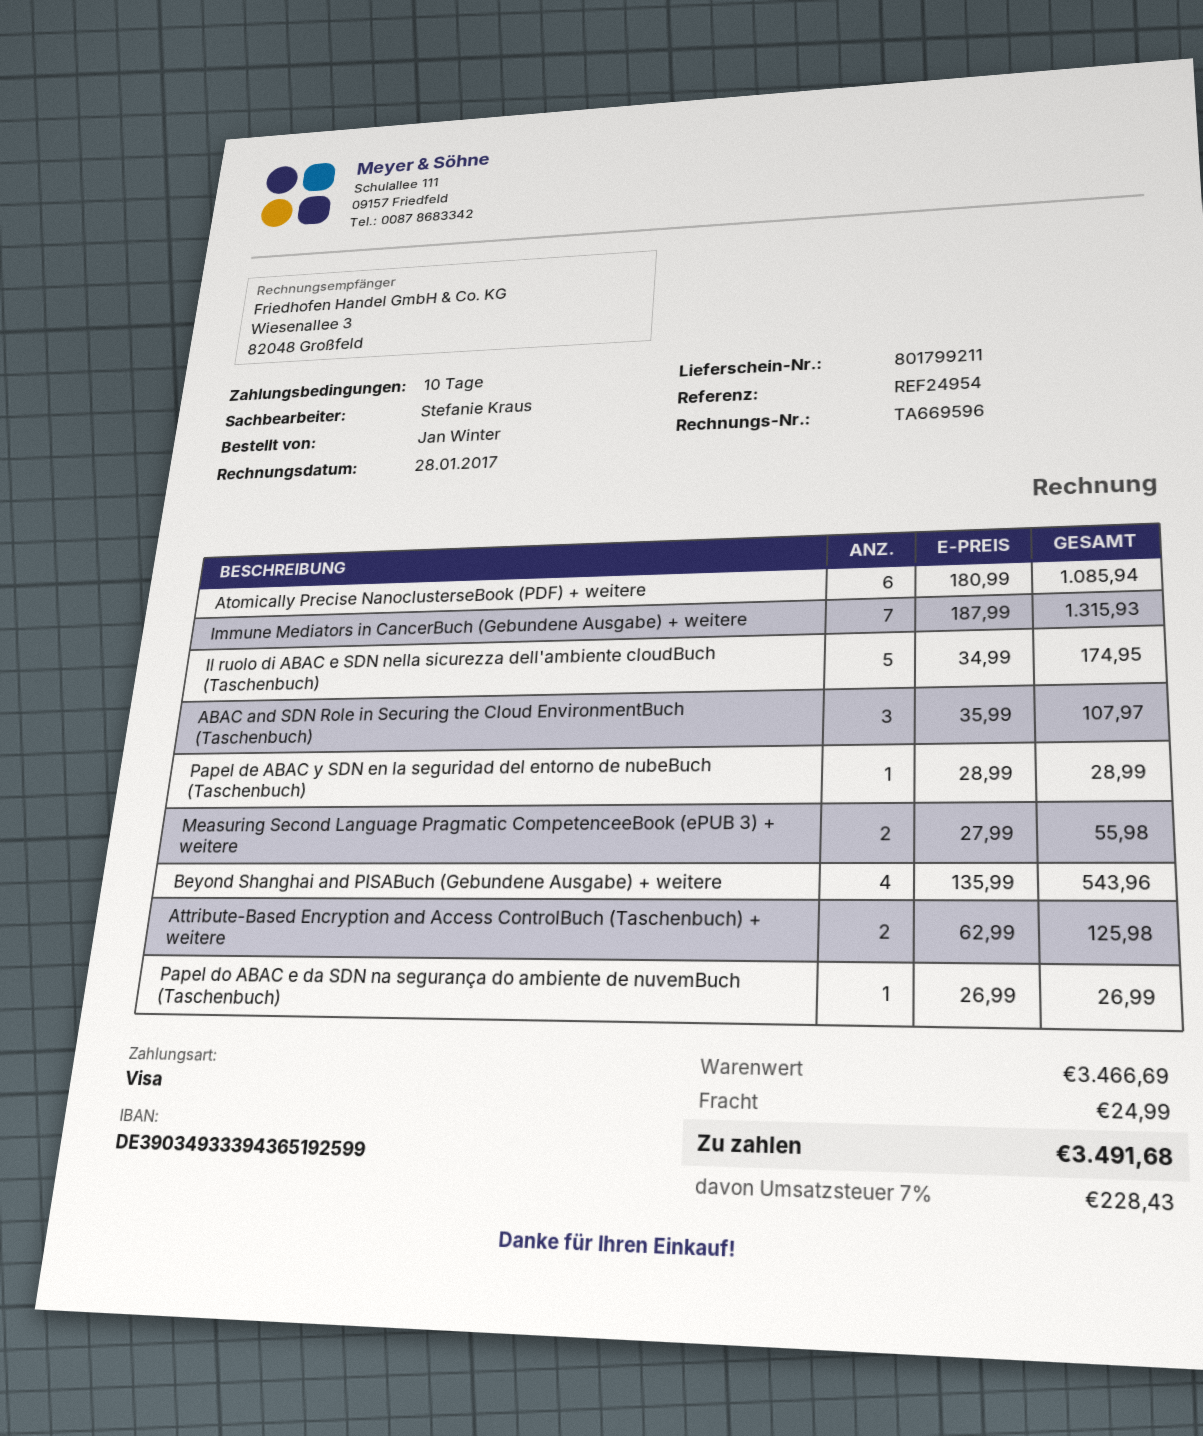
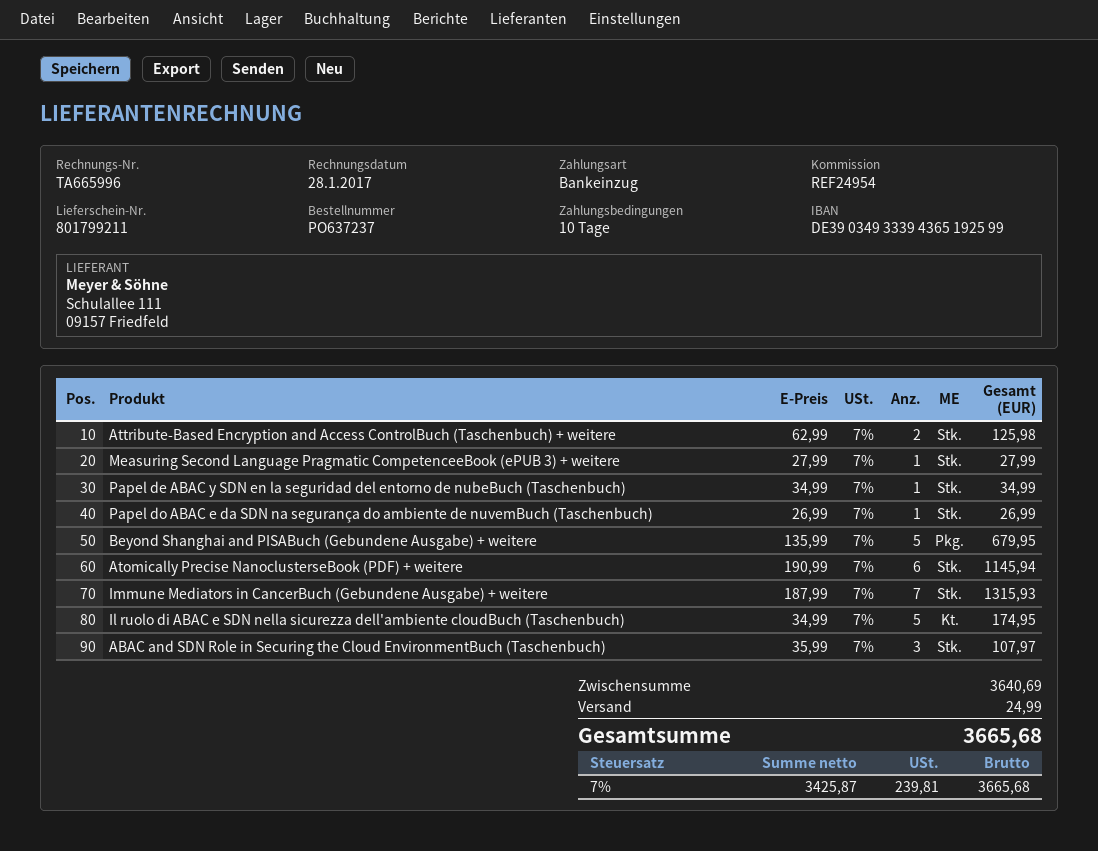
invoice number: TA669596 -> TA665996
payment method: Visa -> direct debit
Atomically Precise NanoclusterseBook (PDF) + weitere: 6 x 180.99 = 1085.94 -> 6 x 190.99 = 1145.94
Papel de ABAC y SDN en la seguridad del entorno de nubeBuch (Taschenbuch): 1 x 28.99 = 28.99 -> 1 x 34.99 = 34.99
Measuring Second Language Pragmatic CompetenceeBook (ePUB 3) + weitere: 2 x 27.99 = 55.98 -> 1 x 27.99 = 27.99
Beyond Shanghai and PISABuch (Gebundene Ausgabe) + weitere: 4 x 135.99 = 543.96 -> 5 x 135.99 = 679.95
subtotal: 3466.69 -> 3640.69
tax: 7% = 228.43 -> 7% = 239.81
total: 3491.68 -> 3665.68

